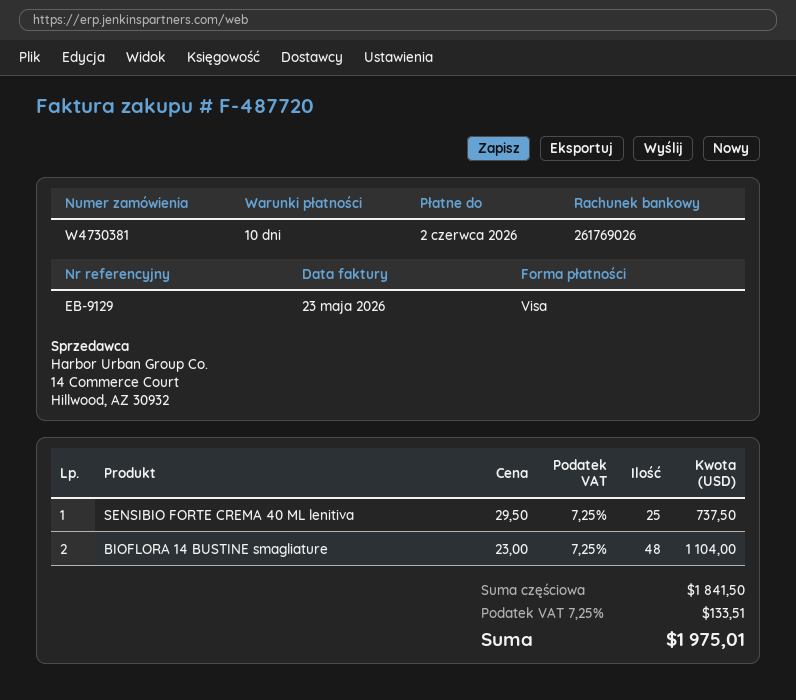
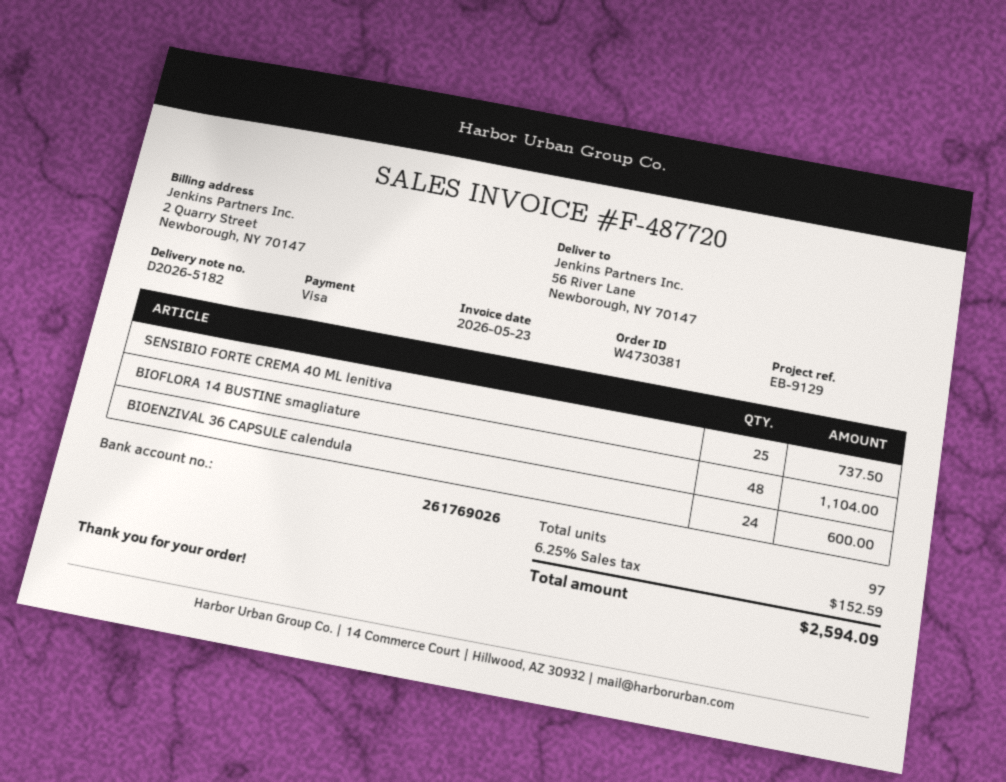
BIOENZIVAL 36 CAPSULE calendula: none -> 24 for 600.00
tax: 7.25% = 133.51 -> 6.25% = 152.59
total: 1975.01 -> 2594.09

